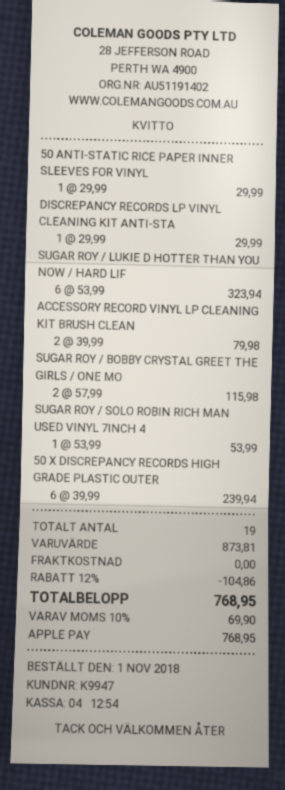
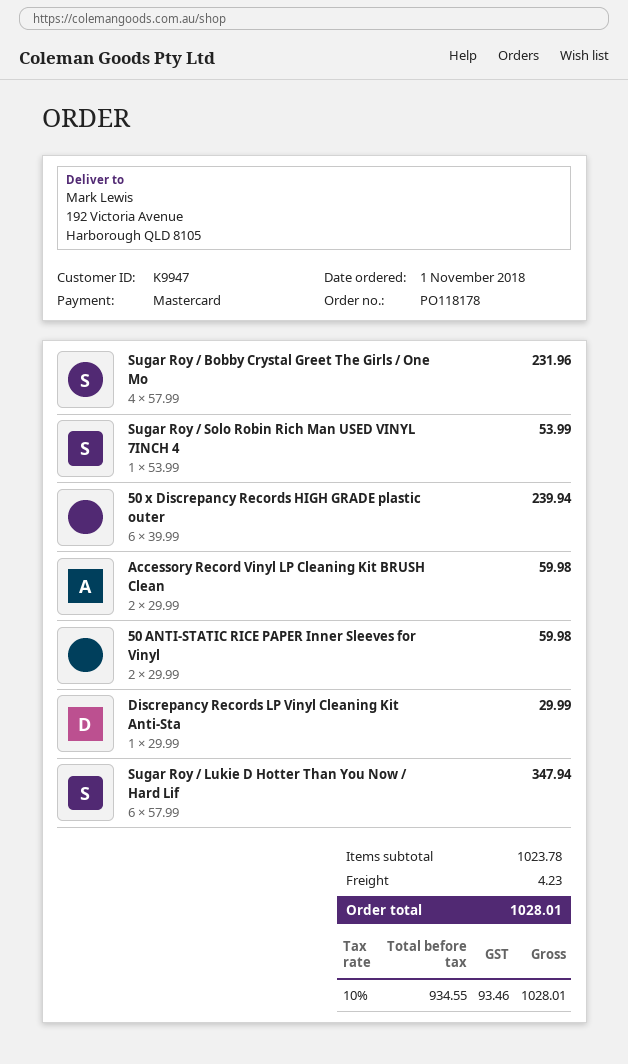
payment method: Apple Pay -> Mastercard
50 ANTI-STATIC RICE PAPER INNER SLEEVES FOR VINYL: 1 x 29.99 = 29.99 -> 2 x 29.99 = 59.98
SUGAR ROY / LUKIE D HOTTER THAN YOU NOW / HARD LIF: 6 x 53.99 = 323.94 -> 6 x 57.99 = 347.94
ACCESSORY RECORD VINYL LP CLEANING KIT BRUSH CLEAN: 2 x 39.99 = 79.98 -> 2 x 29.99 = 59.98
SUGAR ROY / BOBBY CRYSTAL GREET THE GIRLS / ONE MO: 2 x 57.99 = 115.98 -> 4 x 57.99 = 231.96
subtotal: 873.81 -> 1023.78
discount: 12% = 104.86 -> none
shipping: 0.00 -> 4.23
tax: 10% = 69.90 -> 10% = 93.46
total: 768.95 -> 1028.01

